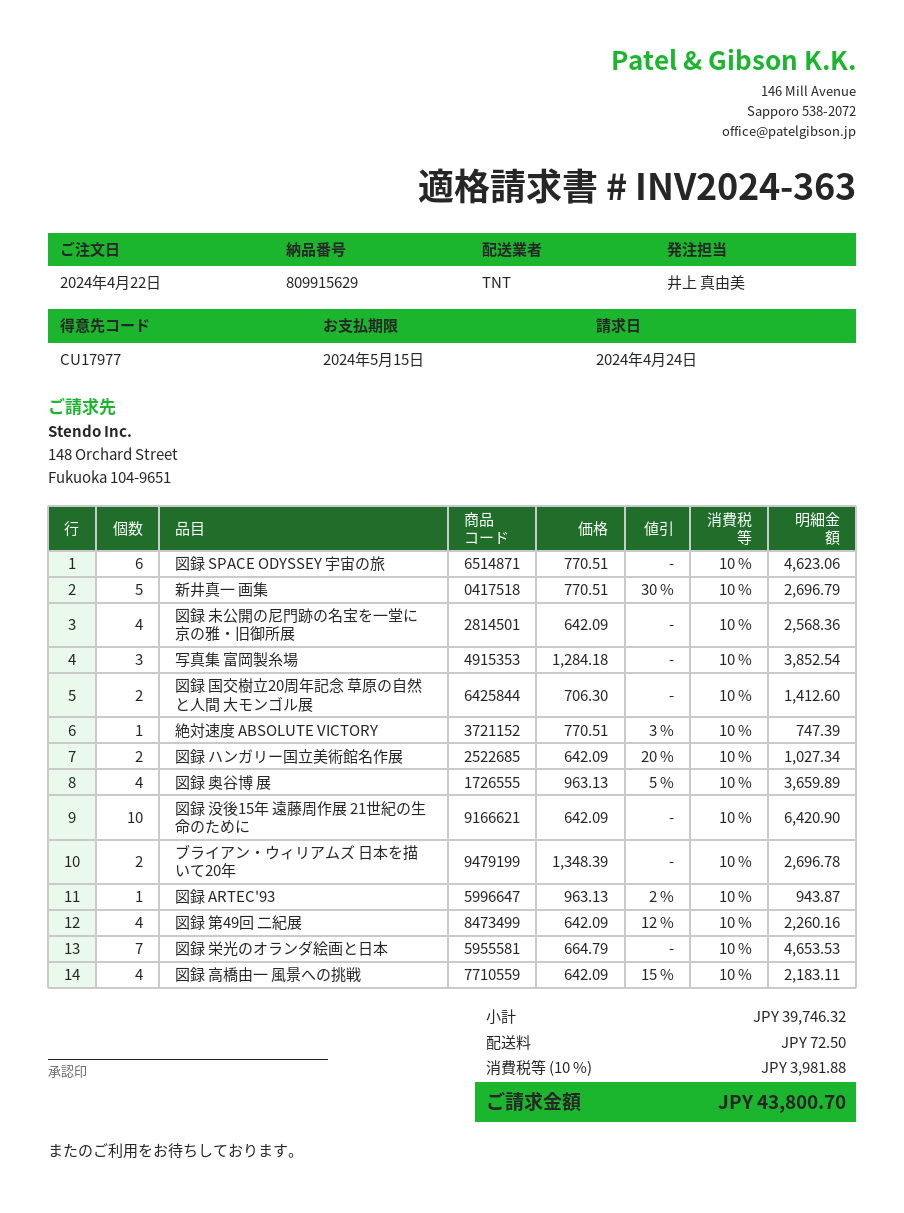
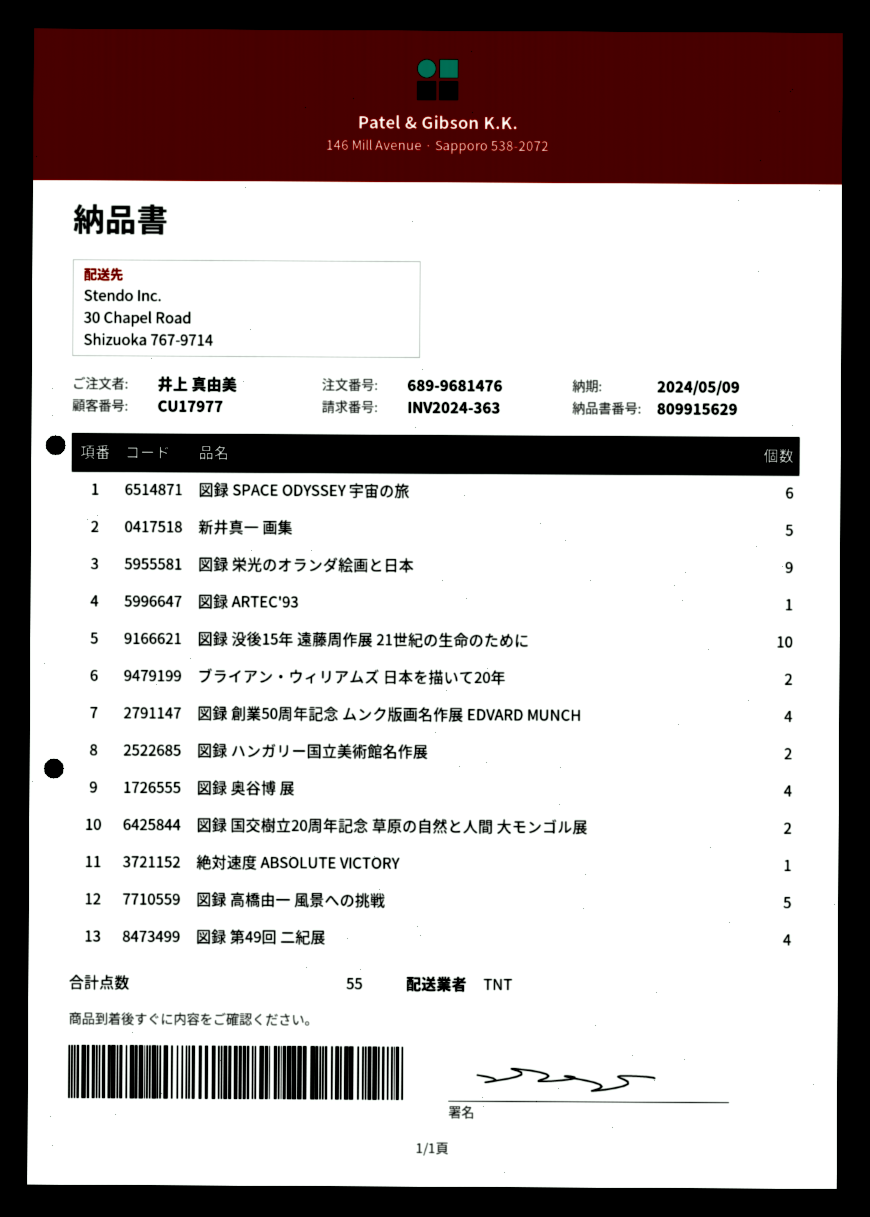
図録 未公開の尼門跡の名宝を一堂に 京の雅・旧御所展: 4 -> none
写真集 富岡製糸場: 3 -> none
図録 栄光のオランダ絵画と日本: 7 -> 9
図録 高橋由一 風景への挑戦: 4 -> 5
図録 創業50周年記念 ムンク版画名作展 EDVARD MUNCH: none -> 4

